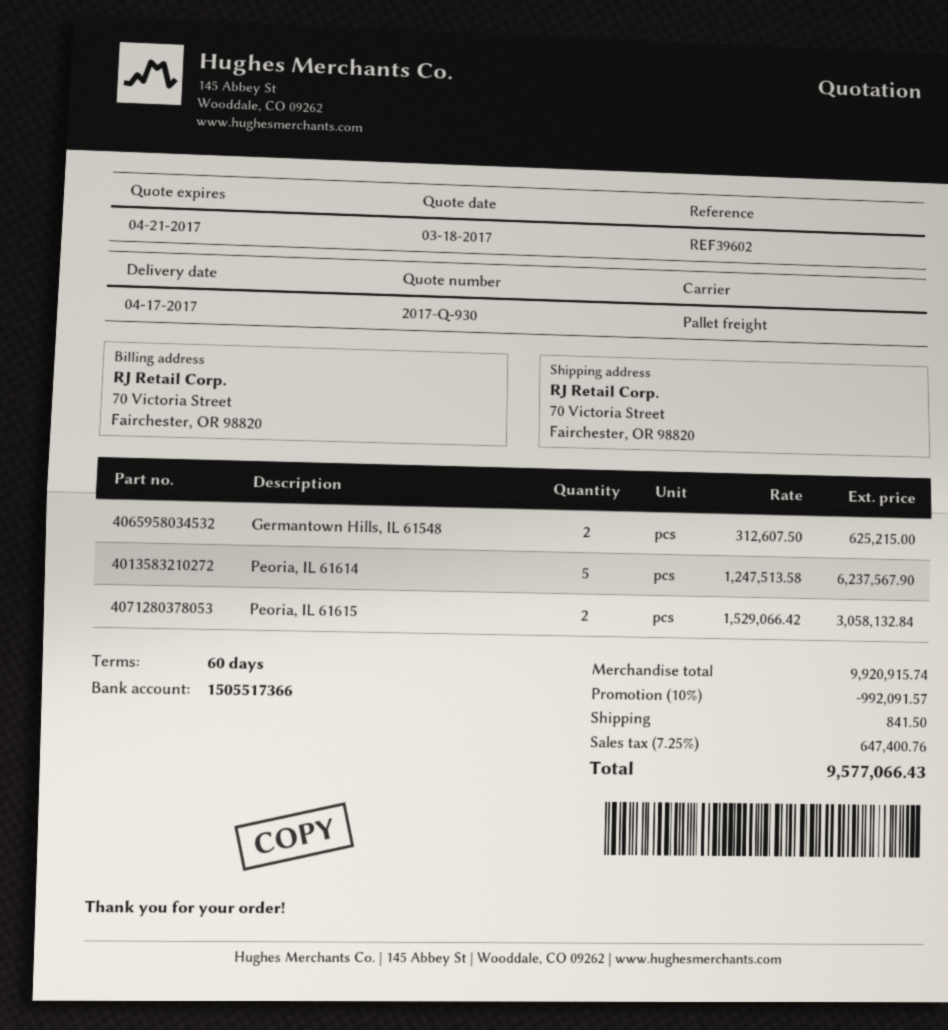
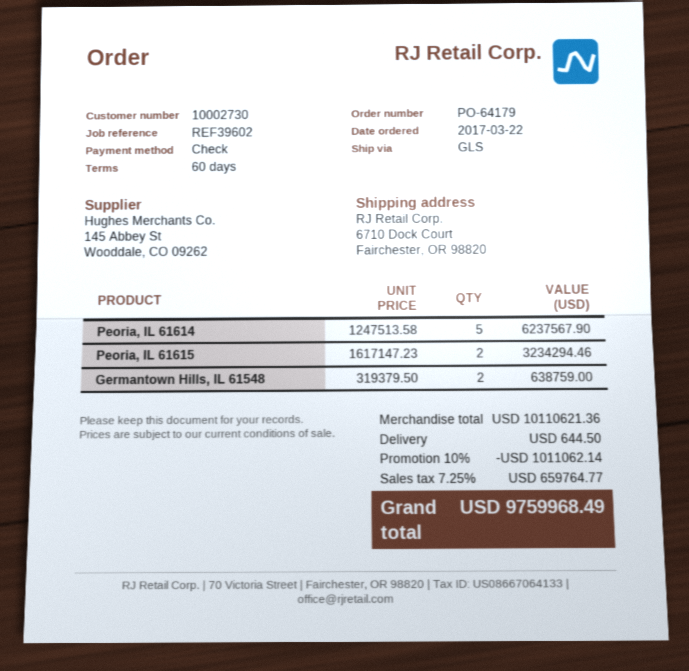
shipping method: pallet freight -> GLS
ship to: 70 Victoria Street, Fairchester, OR 98820 -> 6710 Dock Court, Fairchester, OR 98820
Germantown Hills, IL 61548: 2 x 312607.50 = 625215.00 -> 2 x 319379.50 = 638759.00
Peoria, IL 61615: 2 x 1529066.42 = 3058132.84 -> 2 x 1617147.23 = 3234294.46
subtotal: 9920915.74 -> 10110621.36
discount: 10% = 992091.57 -> 10% = 1011062.14
shipping: 841.50 -> 644.50
tax: 7.25% = 647400.76 -> 7.25% = 659764.77
total: 9577066.43 -> 9759968.49

